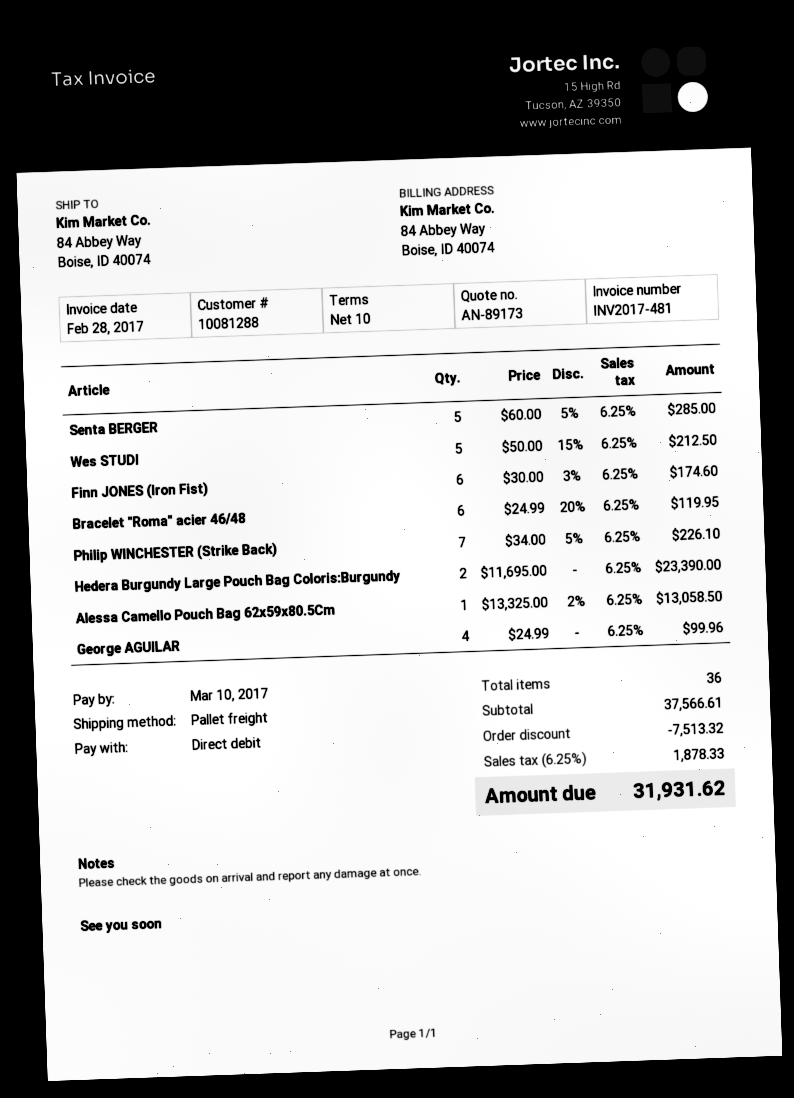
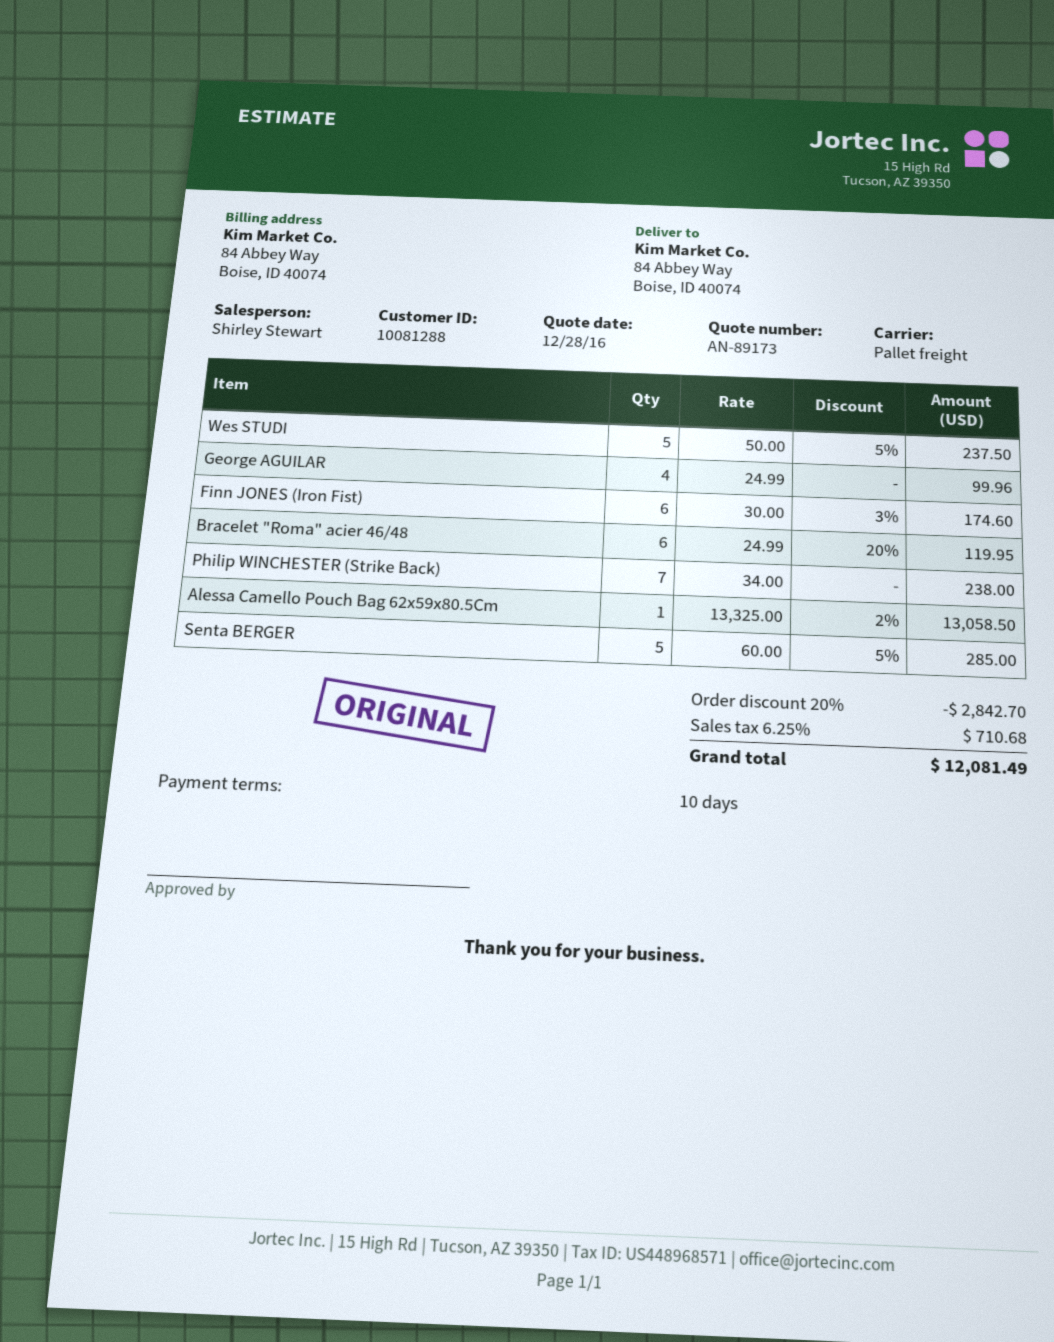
Wes STUDI: 5 x 50.00 - 15% = 212.50 -> 5 x 50.00 - 5% = 237.50
Philip WINCHESTER (Strike Back): 7 x 34.00 - 5% = 226.10 -> 7 x 34.00 = 238.00
Hedera Burgundy Large Pouch Bag Coloris:Burgundy: 2 x 11695.00 = 23390.00 -> none
discount: 7513.32 -> 2842.70
tax: 6.25% = 1878.33 -> 6.25% = 710.68
total: 31931.62 -> 12081.49

